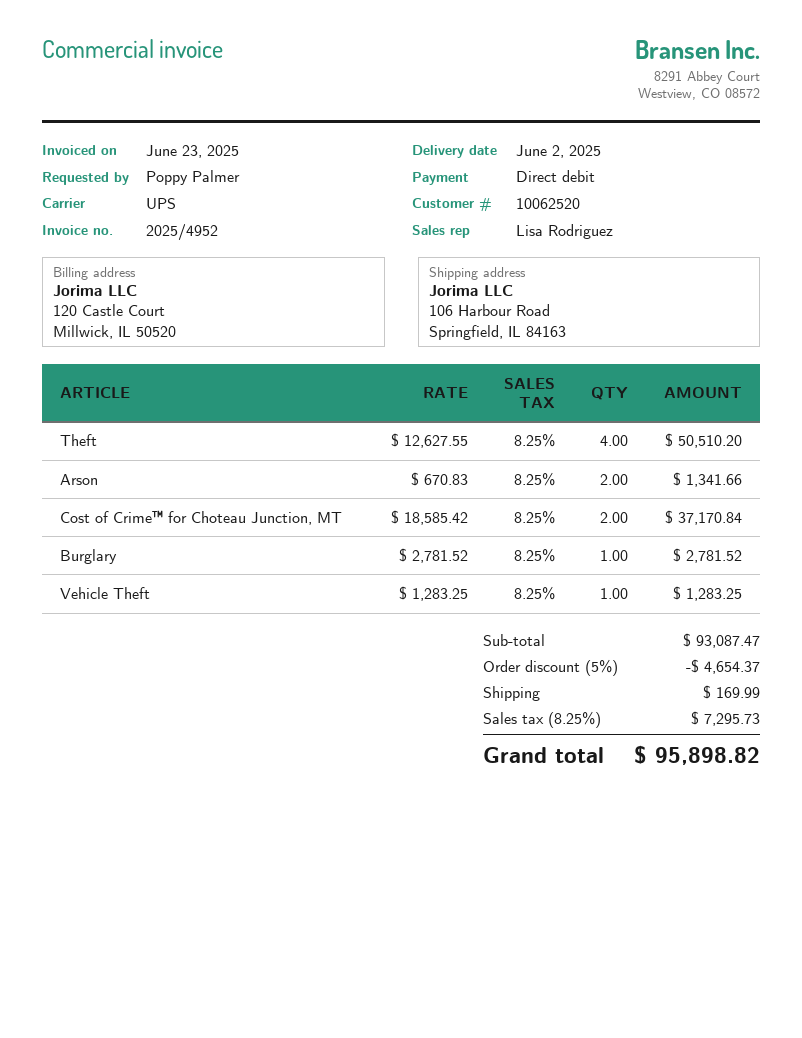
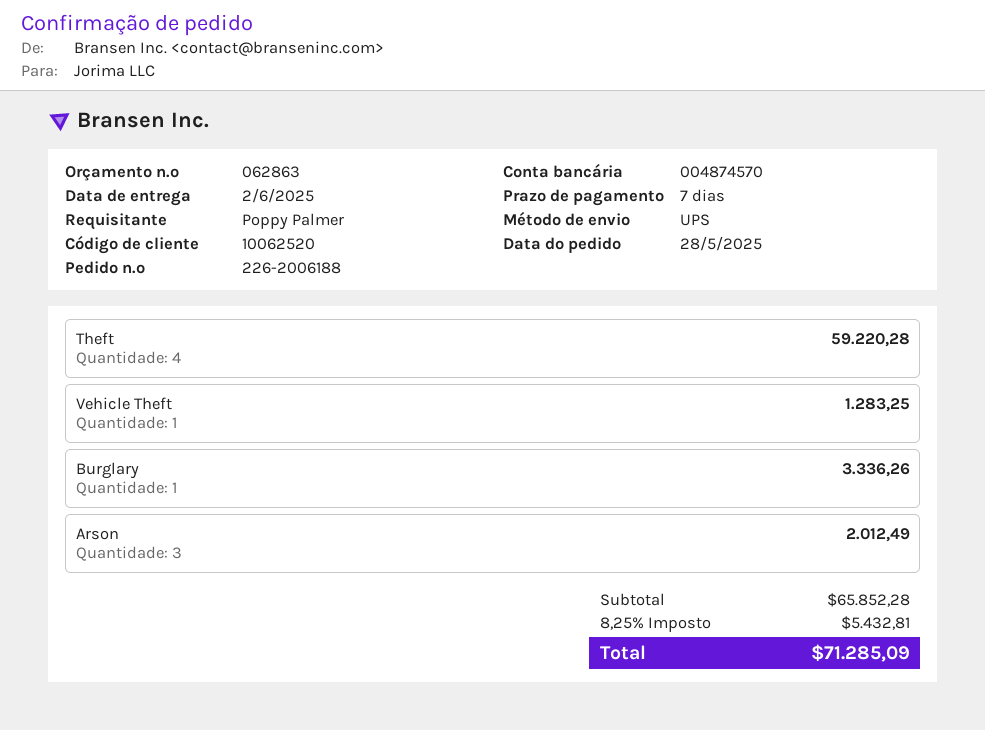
Theft: 4 for 50510.20 -> 4 for 59220.28
Arson: 2 for 1341.66 -> 3 for 2012.49
Cost of Crime™ for Choteau Junction, MT: 2 for 37170.84 -> none
Burglary: 1 for 2781.52 -> 1 for 3336.26
subtotal: 93087.47 -> 65852.28
discount: 5% = 4654.37 -> none
shipping: 169.99 -> none
tax: 8.25% = 7295.73 -> 8.25% = 5432.81
total: 95898.82 -> 71285.09

